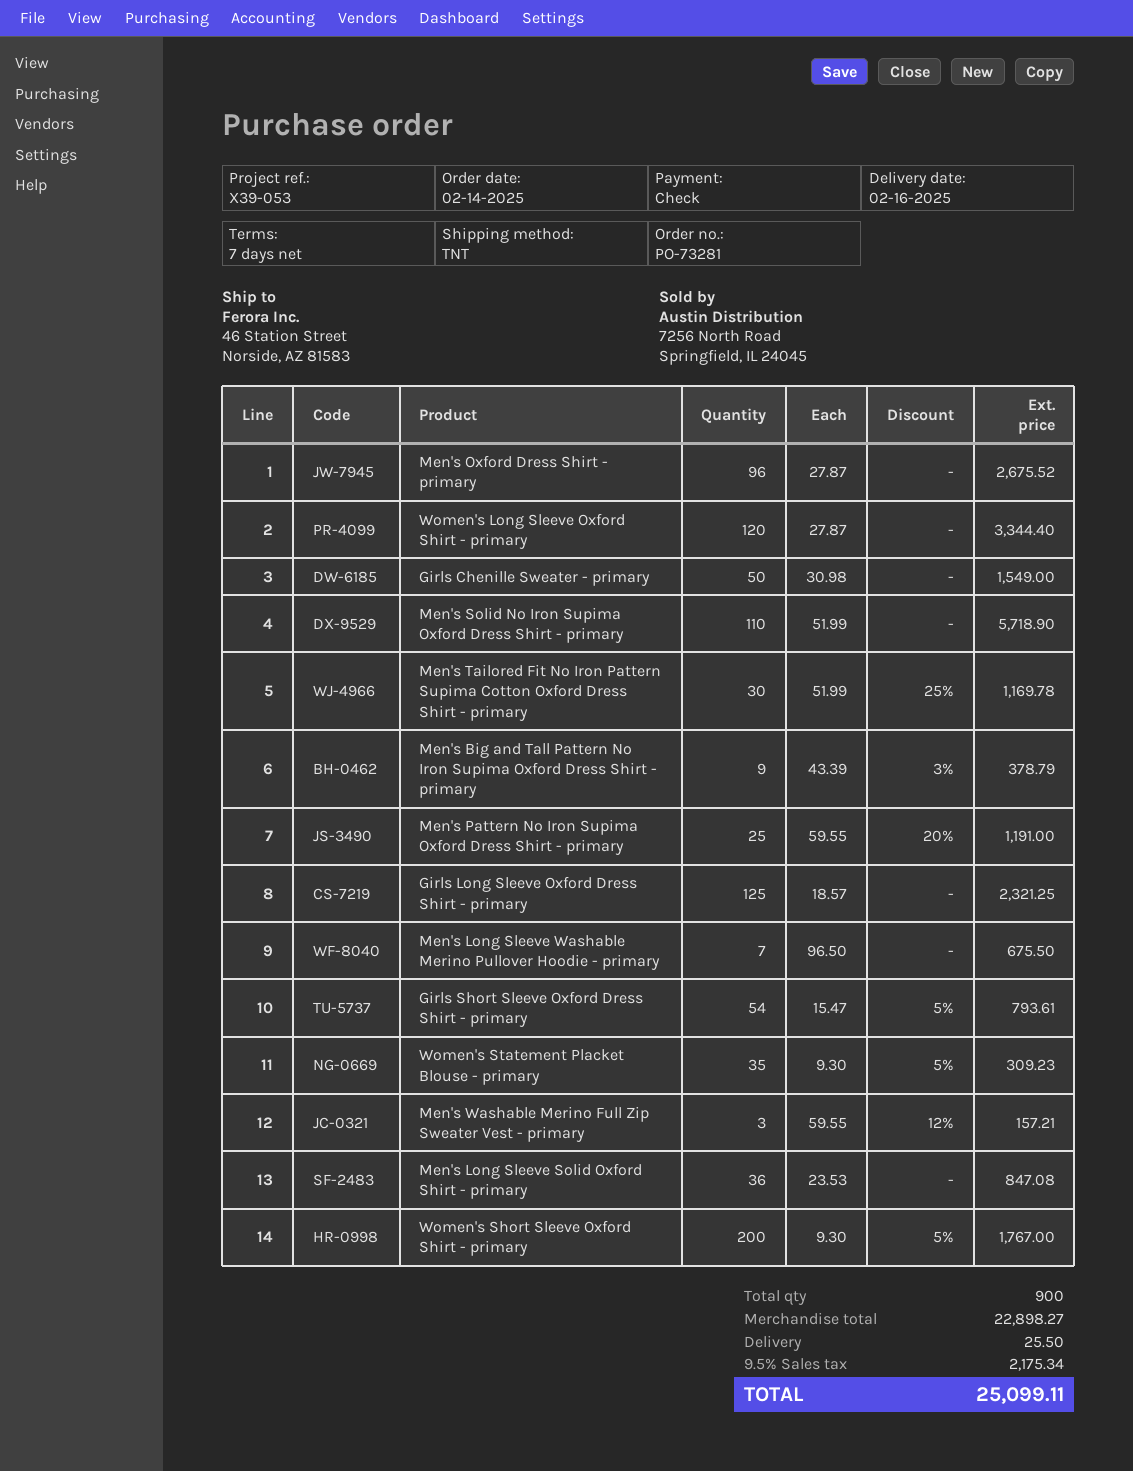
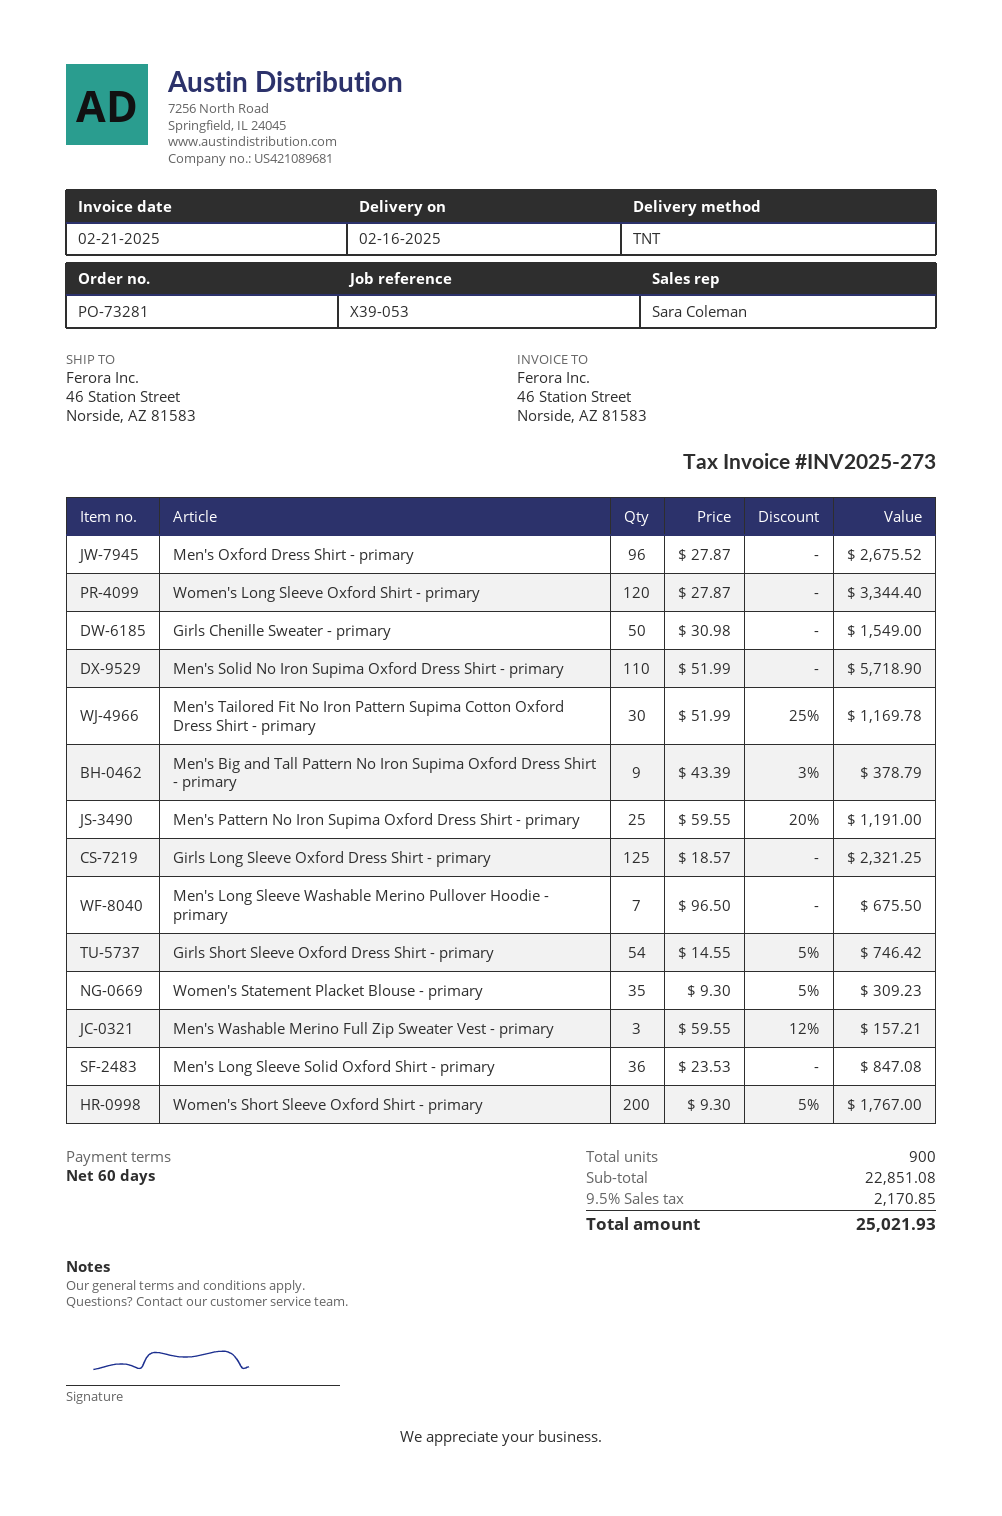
payment terms: 7 days -> 60 days
Girls Short Sleeve Oxford Dress Shirt - primary: 54 x 15.47 - 5% = 793.61 -> 54 x 14.55 - 5% = 746.42
subtotal: 22898.27 -> 22851.08
shipping: 25.50 -> none
tax: 9.5% = 2175.34 -> 9.5% = 2170.85
total: 25099.11 -> 25021.93

